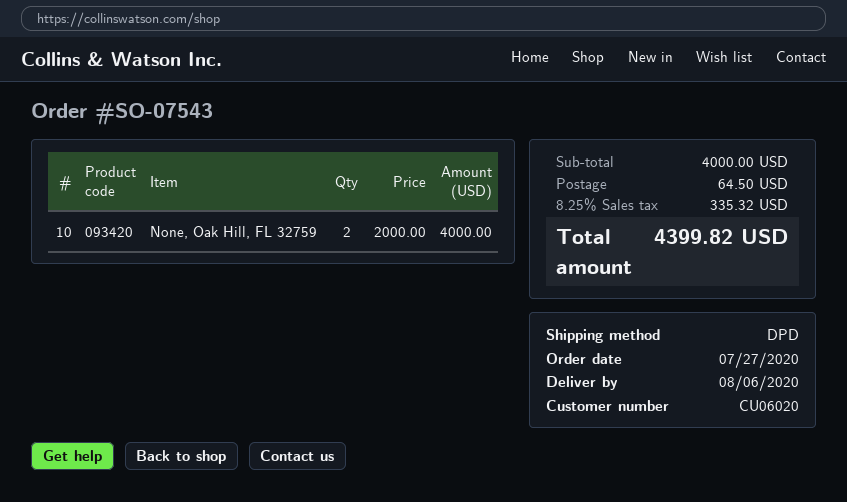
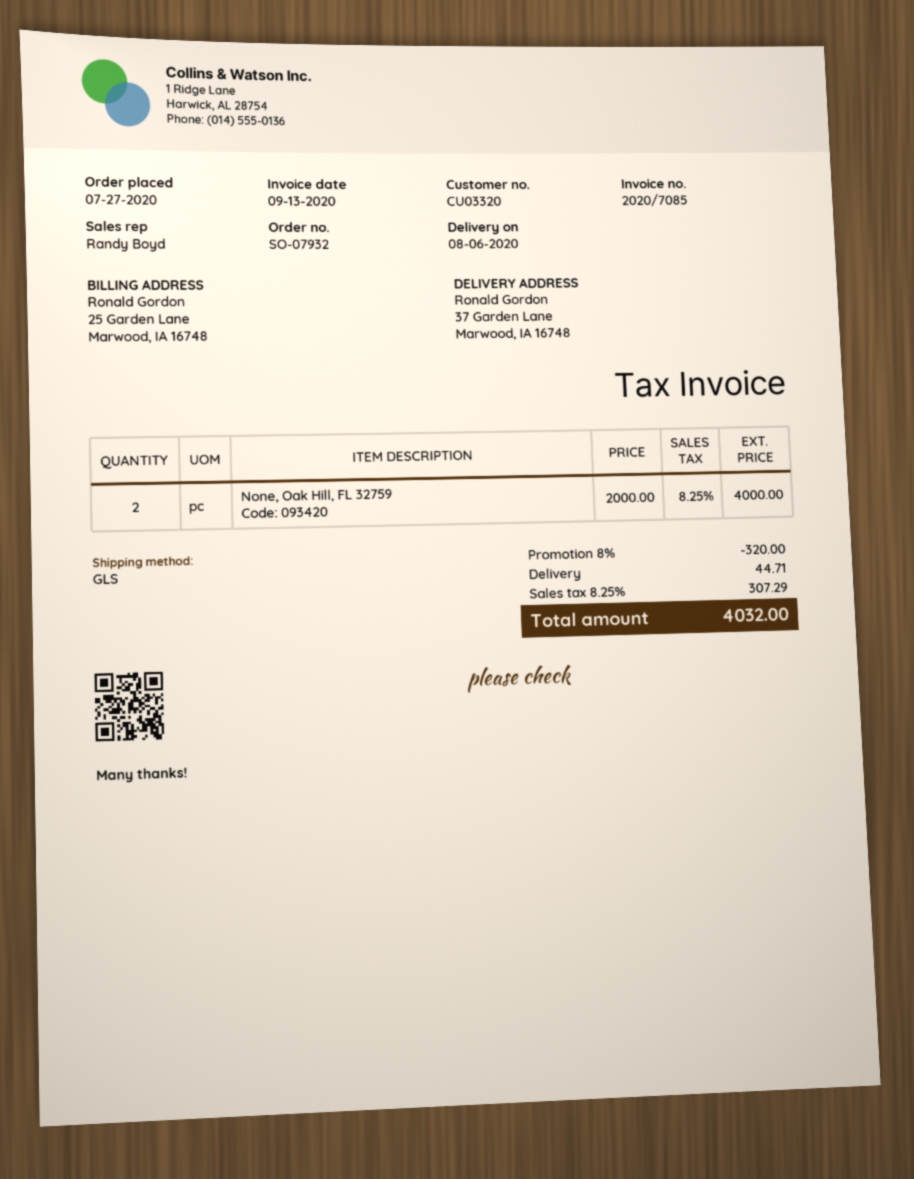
order number: SO-07543 -> SO-07932
customer number: CU06020 -> CU03320
shipping method: DPD -> GLS
discount: none -> 8% = 320.00
shipping: 64.50 -> 44.71
tax: 8.25% = 335.32 -> 8.25% = 307.29
total: 4399.82 -> 4032.00

